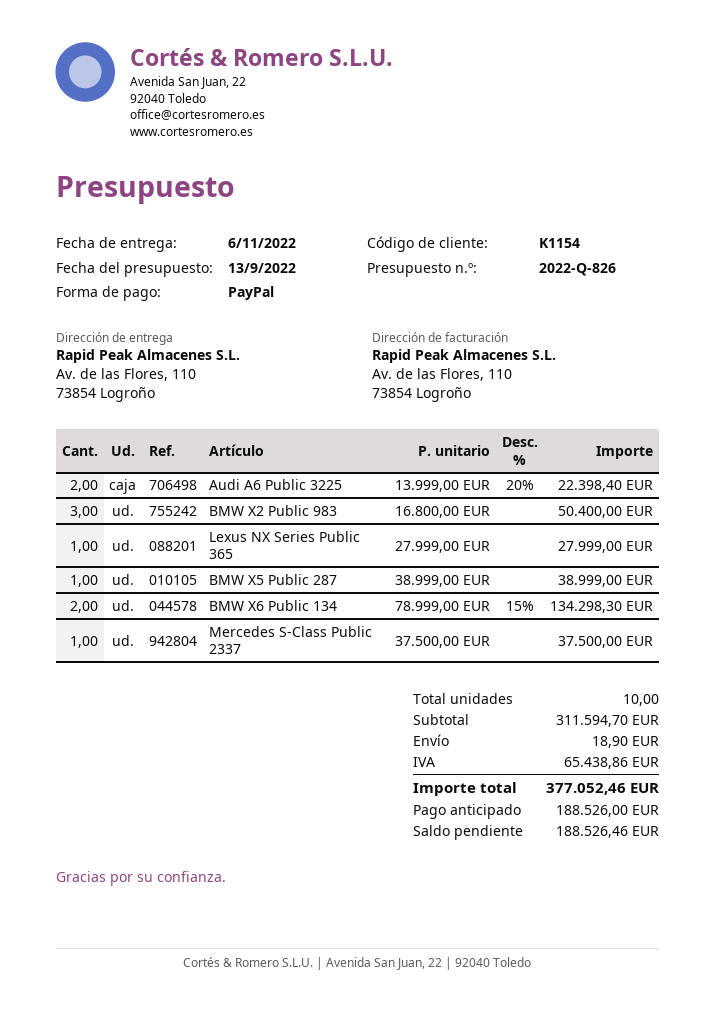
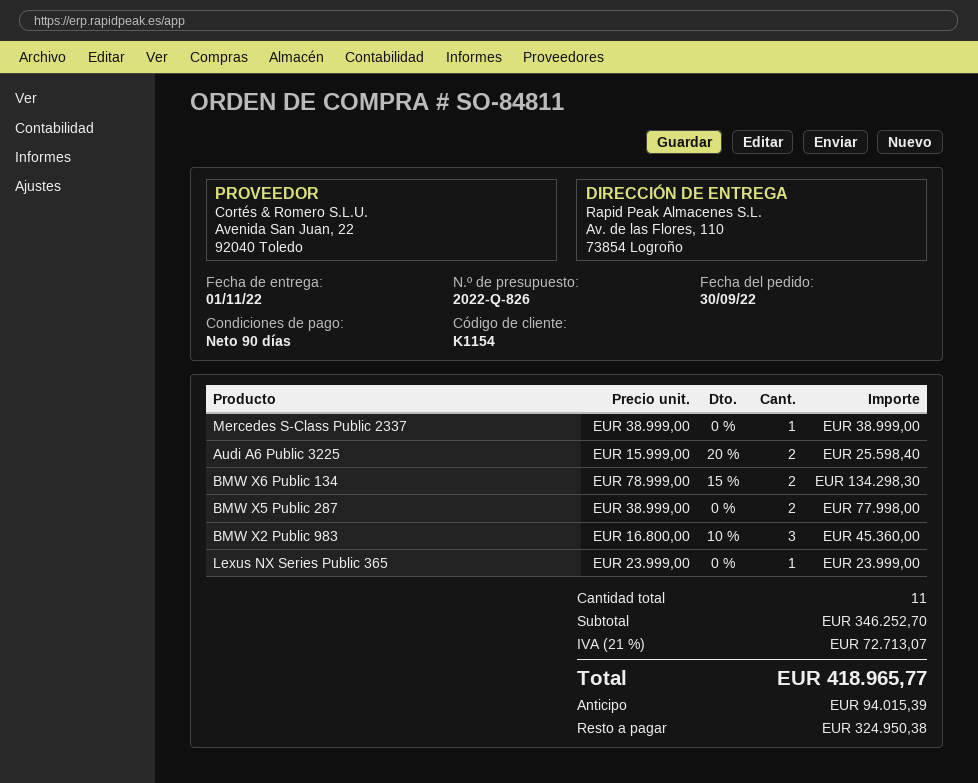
delivery date: 2022-11-06 -> 2022-11-01
Audi A6 Public 3225: 2 x 13999.00 - 20% = 22398.40 -> 2 x 15999.00 - 20% = 25598.40
BMW X2 Public 983: 3 x 16800.00 = 50400.00 -> 3 x 16800.00 - 10% = 45360.00
Lexus NX Series Public 365: 1 x 27999.00 = 27999.00 -> 1 x 23999.00 = 23999.00
BMW X5 Public 287: 1 x 38999.00 = 38999.00 -> 2 x 38999.00 = 77998.00
Mercedes S-Class Public 2337: 1 x 37500.00 = 37500.00 -> 1 x 38999.00 = 38999.00
total quantity: 10 -> 11
subtotal: 311594.70 -> 346252.70
shipping: 18.90 -> none
tax: 65438.86 -> 72713.07
total: 377052.46 -> 418965.77
deposit: 188526.00 -> 94015.39
balance: 188526.46 -> 324950.38

